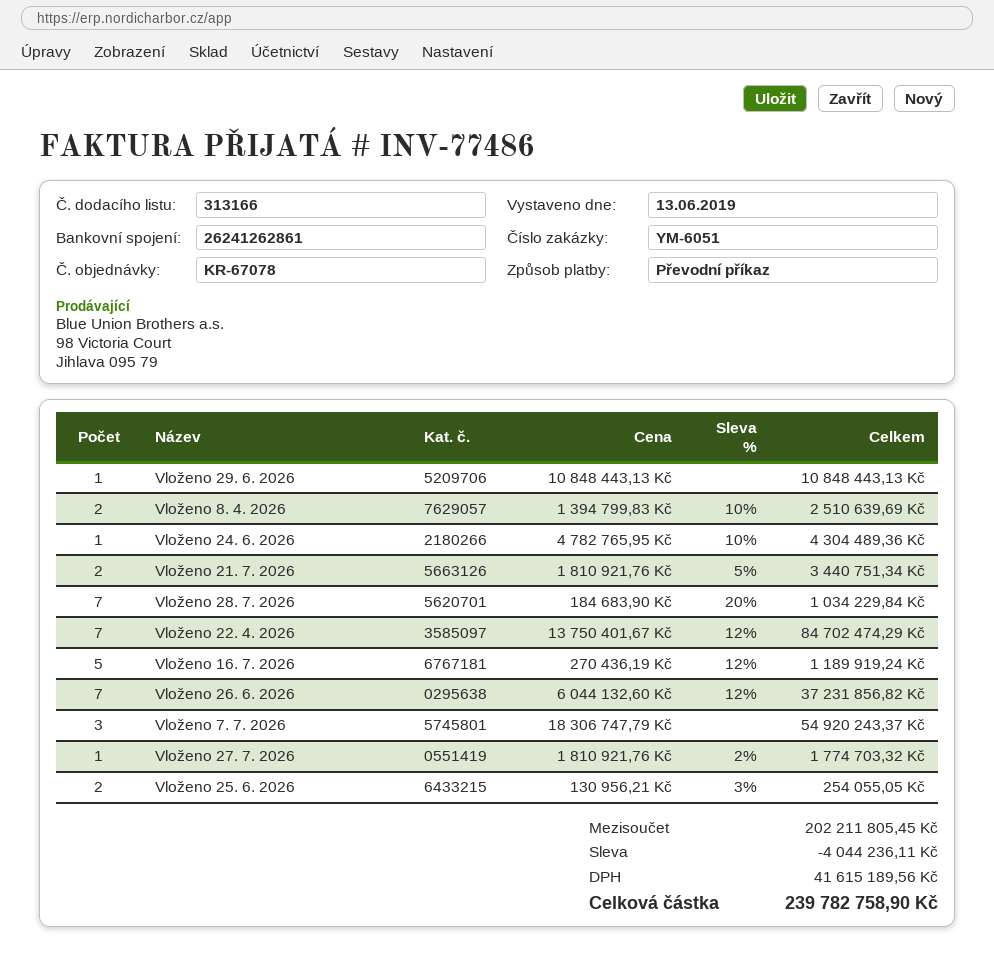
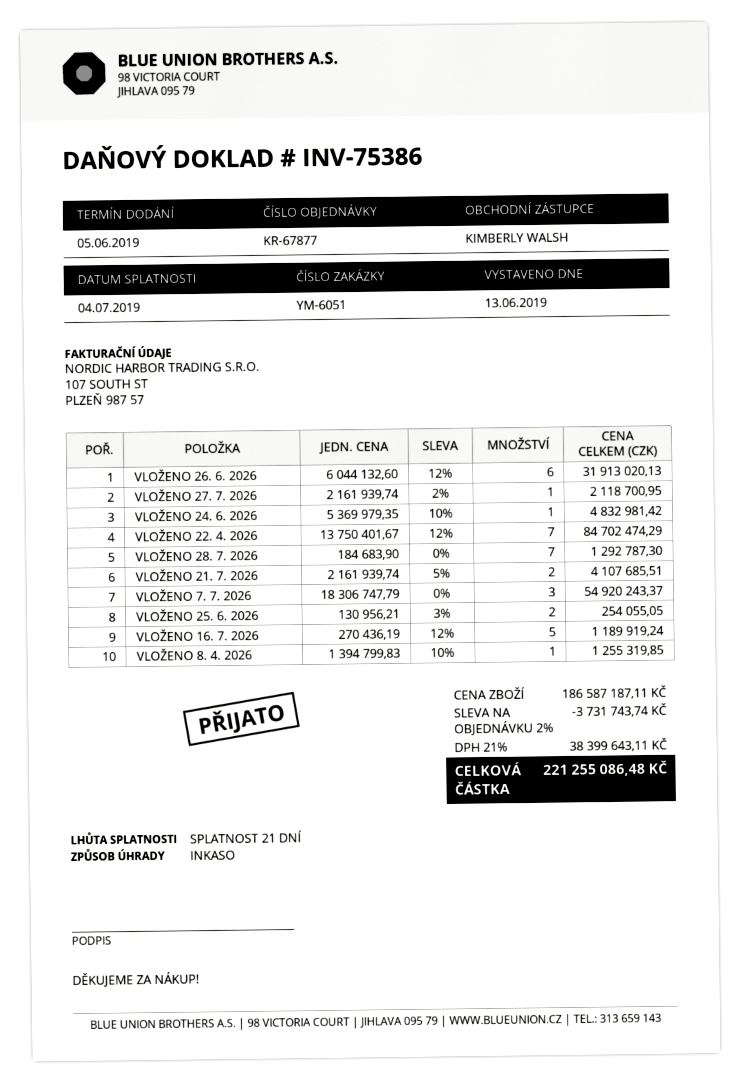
order number: KR-67078 -> KR-67877
invoice number: INV-77486 -> INV-75386
payment method: bank transfer -> direct debit
Vloženo 29. 6. 2026: 1 x 10848443.13 = 10848443.13 -> none
Vloženo 8. 4. 2026: 2 x 1394799.83 - 10% = 2510639.69 -> 1 x 1394799.83 - 10% = 1255319.85
Vloženo 24. 6. 2026: 1 x 4782765.95 - 10% = 4304489.36 -> 1 x 5369979.35 - 10% = 4832981.42
Vloženo 21. 7. 2026: 2 x 1810921.76 - 5% = 3440751.34 -> 2 x 2161939.74 - 5% = 4107685.51
Vloženo 28. 7. 2026: 7 x 184683.90 - 20% = 1034229.84 -> 7 x 184683.90 = 1292787.30
Vloženo 26. 6. 2026: 7 x 6044132.60 - 12% = 37231856.82 -> 6 x 6044132.60 - 12% = 31913020.13
Vloženo 27. 7. 2026: 1 x 1810921.76 - 2% = 1774703.32 -> 1 x 2161939.74 - 2% = 2118700.95
subtotal: 202211805.45 -> 186587187.11
discount: 4044236.11 -> 3731743.74
tax: 41615189.56 -> 38399643.11
total: 239782758.90 -> 221255086.48

